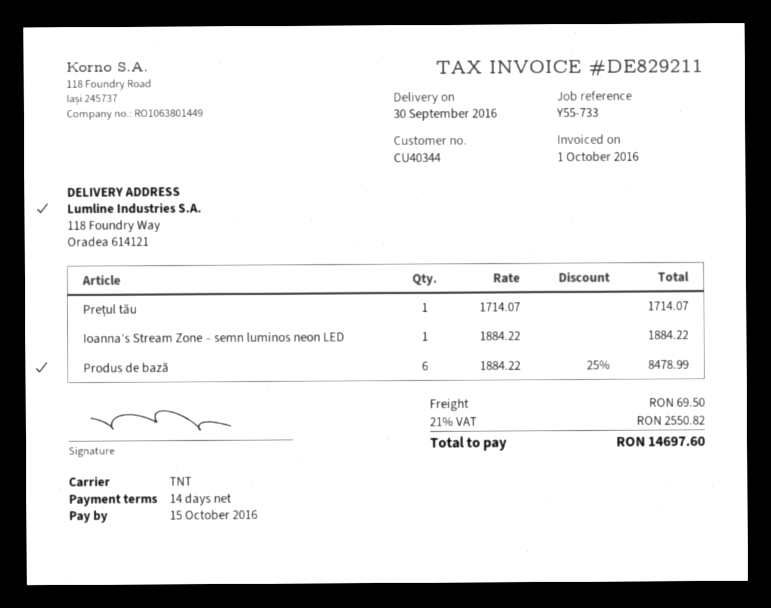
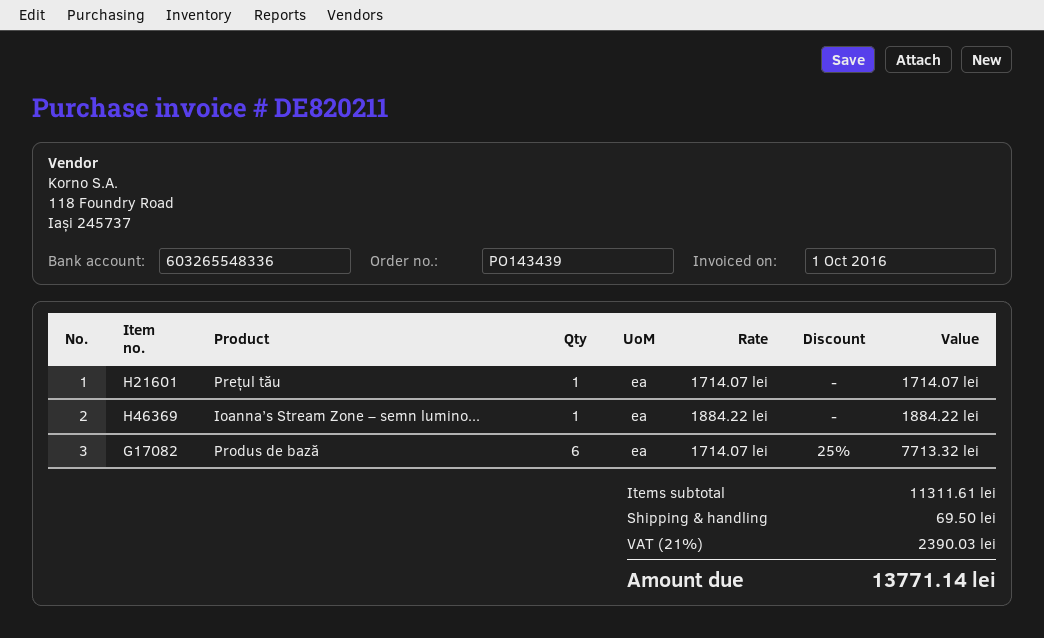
invoice number: DE829211 -> DE820211
Produs de bază: 6 x 1884.22 - 25% = 8478.99 -> 6 x 1714.07 - 25% = 7713.32
tax: 21% = 2550.82 -> 21% = 2390.03
total: 14697.60 -> 13771.14

